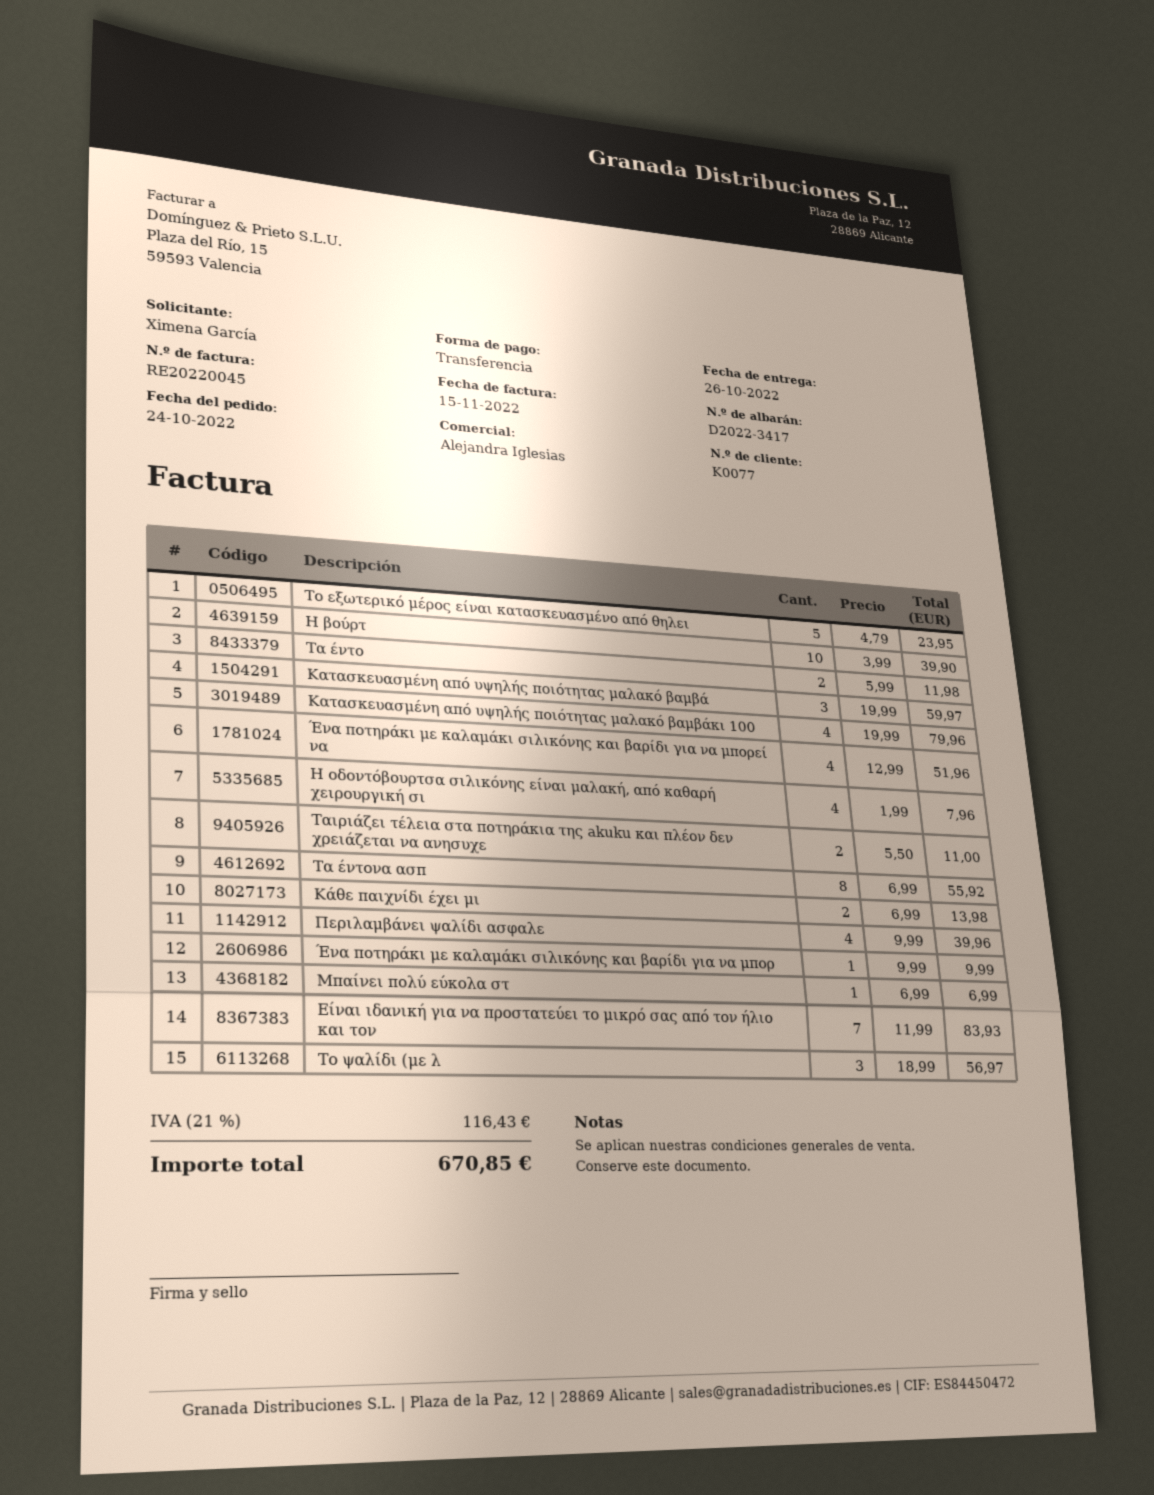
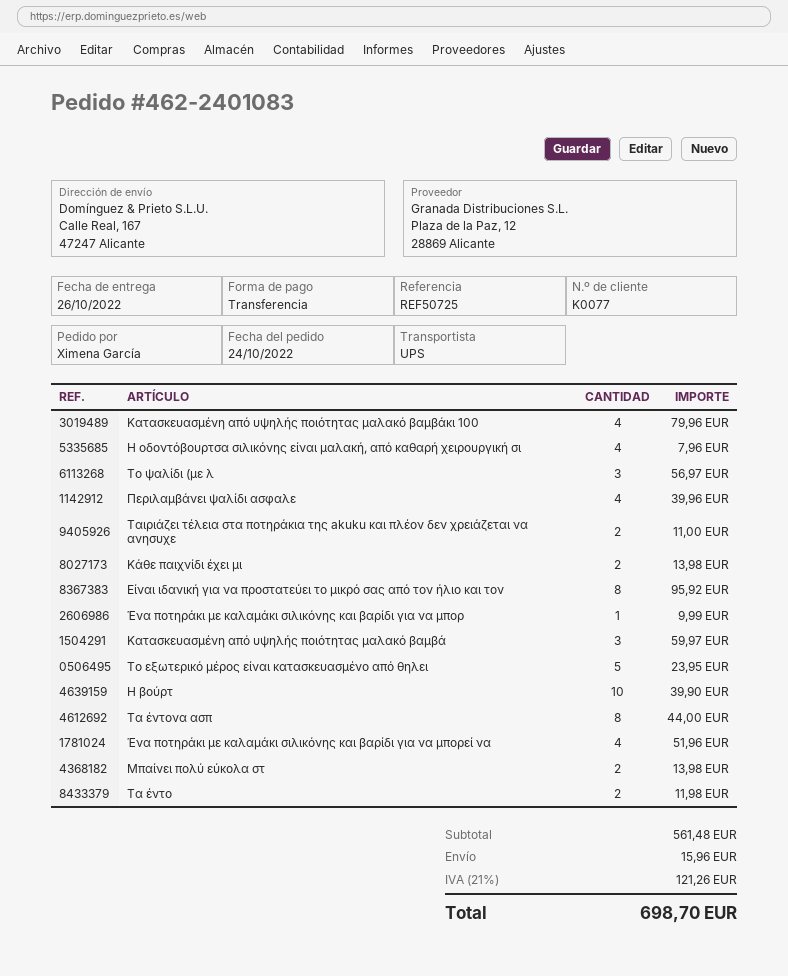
Τα έντονα ασπ: 8 for 55.92 -> 8 for 44.00
Μπαίνει πολύ εύκολα στ: 1 for 6.99 -> 2 for 13.98
Είναι ιδανική για να προστατεύει το μικρό σας από τον ήλιο και τον: 7 for 83.93 -> 8 for 95.92
shipping: none -> 15.96
tax: 21% = 116.43 -> 21% = 121.26
total: 670.85 -> 698.70

